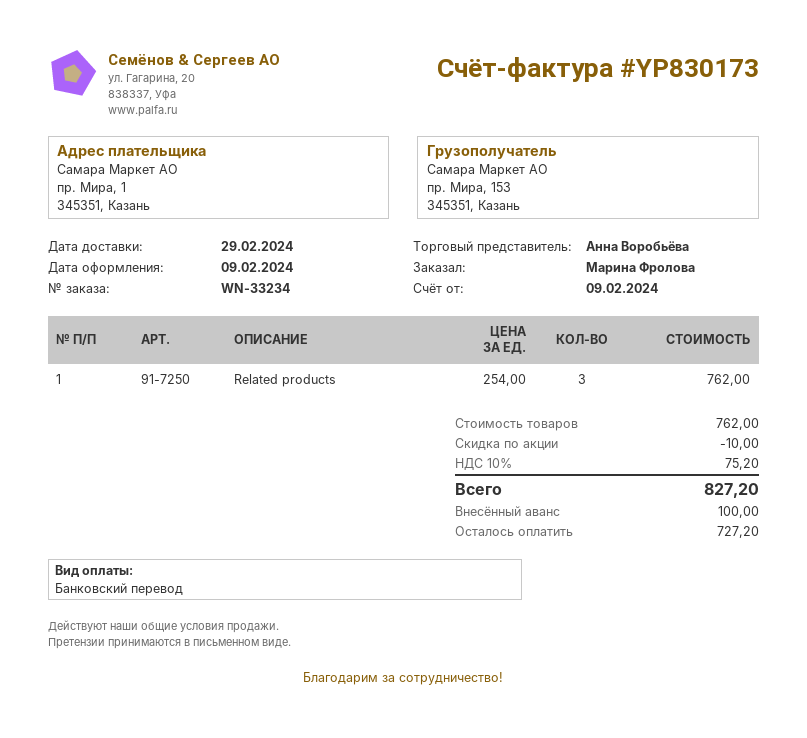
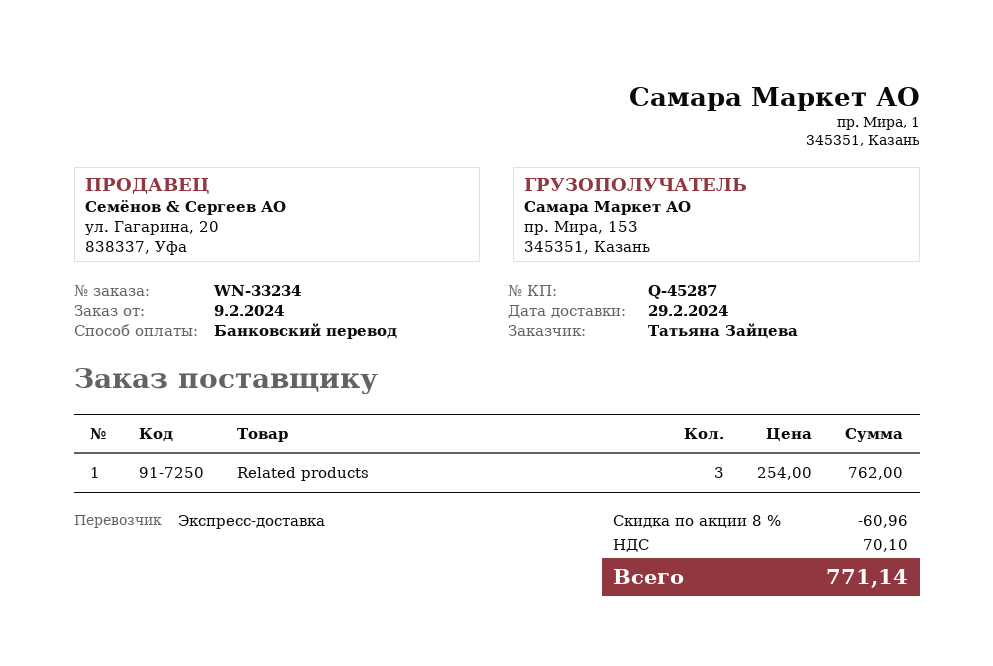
ordered by: Марина Фролова -> Татьяна Зайцева
discount: 10.00 -> 60.96
tax: 75.20 -> 70.10
total: 827.20 -> 771.14

